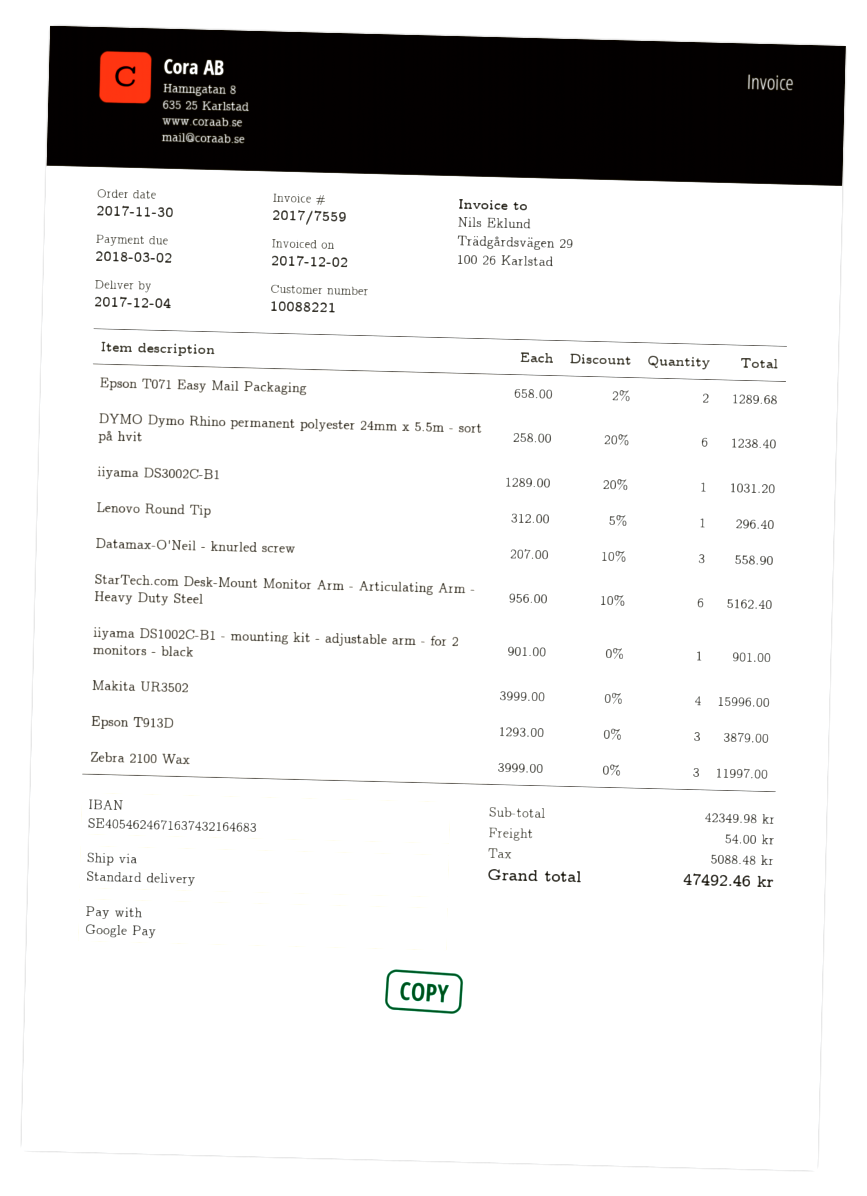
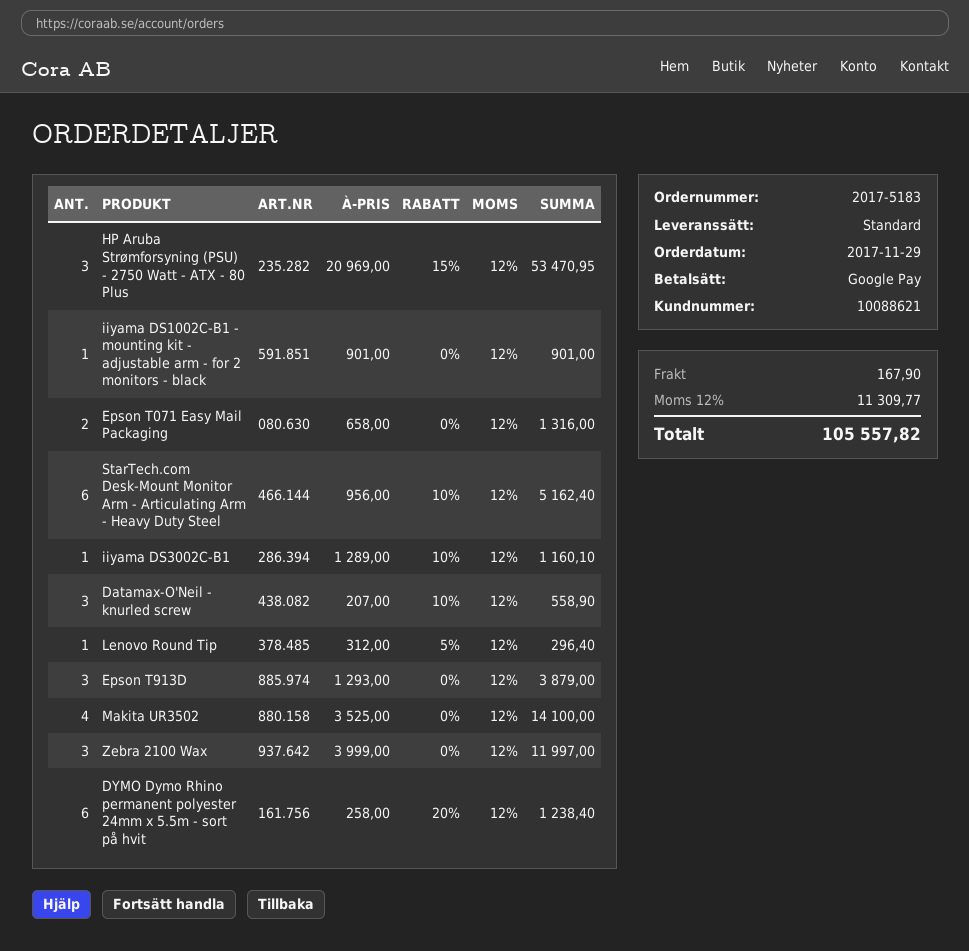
order date: 2017-11-30 -> 2017-11-29
customer number: 10088221 -> 10088621
Epson T071 Easy Mail Packaging: 2 x 658.00 - 2% = 1289.68 -> 2 x 658.00 = 1316.00
iiyama DS3002C-B1: 1 x 1289.00 - 20% = 1031.20 -> 1 x 1289.00 - 10% = 1160.10
Makita UR3502: 4 x 3999.00 = 15996.00 -> 4 x 3525.00 = 14100.00
HP Aruba Strømforsyning (PSU) - 2750 Watt - ATX - 80 Plus: none -> 3 x 20969.00 - 15% = 53470.95
shipping: 54.00 -> 167.90
tax: 5088.48 -> 11309.77
total: 47492.46 -> 105557.82

